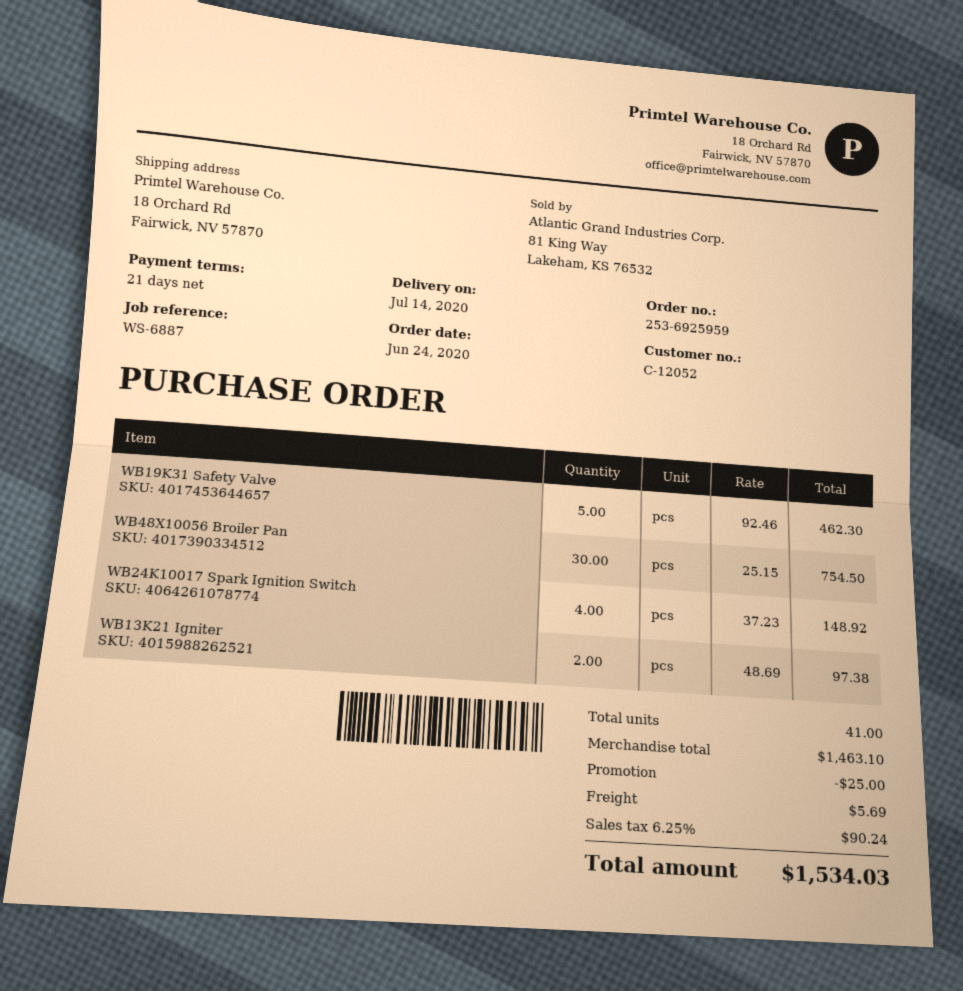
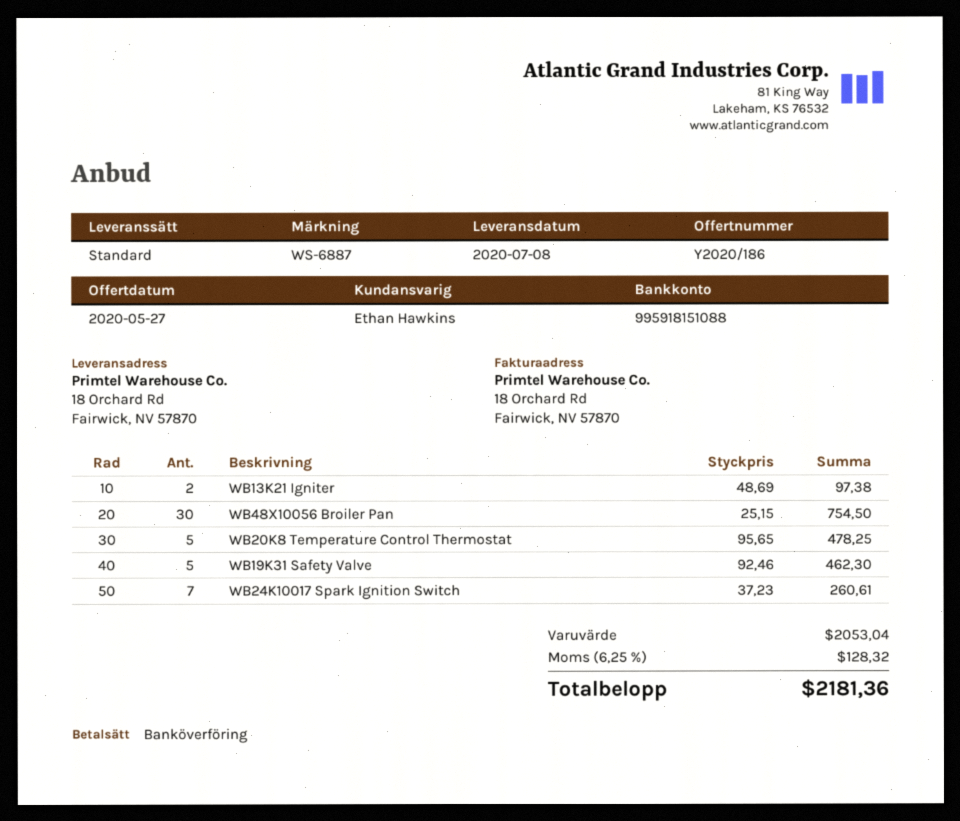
delivery date: 2020-07-14 -> 2020-07-08
WB24K10017 Spark Ignition Switch: 4 x 37.23 = 148.92 -> 7 x 37.23 = 260.61
WB20K8 Temperature Control Thermostat: none -> 5 x 95.65 = 478.25
subtotal: 1463.10 -> 2053.04
discount: 25.00 -> none
shipping: 5.69 -> none
tax: 6.25% = 90.24 -> 6.25% = 128.32
total: 1534.03 -> 2181.36

